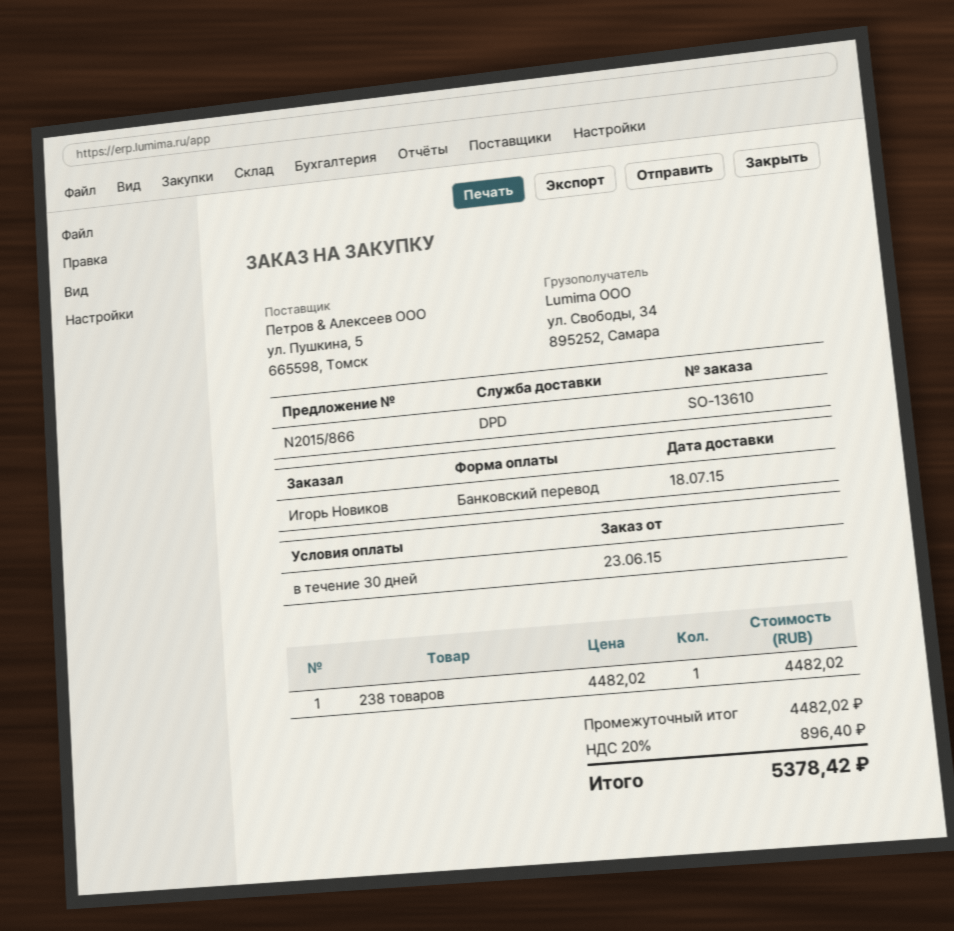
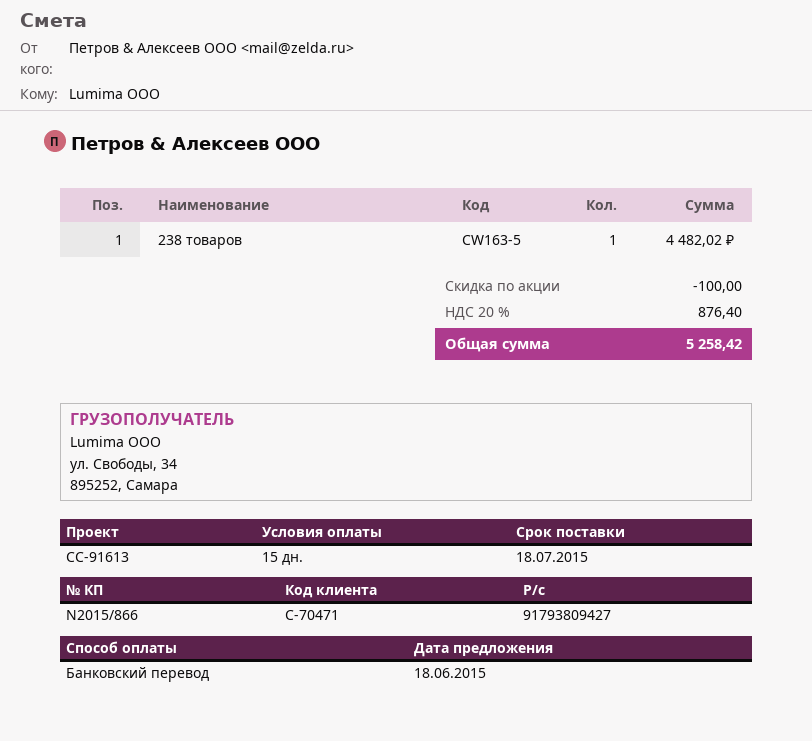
payment terms: 30 days -> 15 days
discount: none -> 100.00
tax: 20% = 896.40 -> 20% = 876.40
total: 5378.42 -> 5258.42

